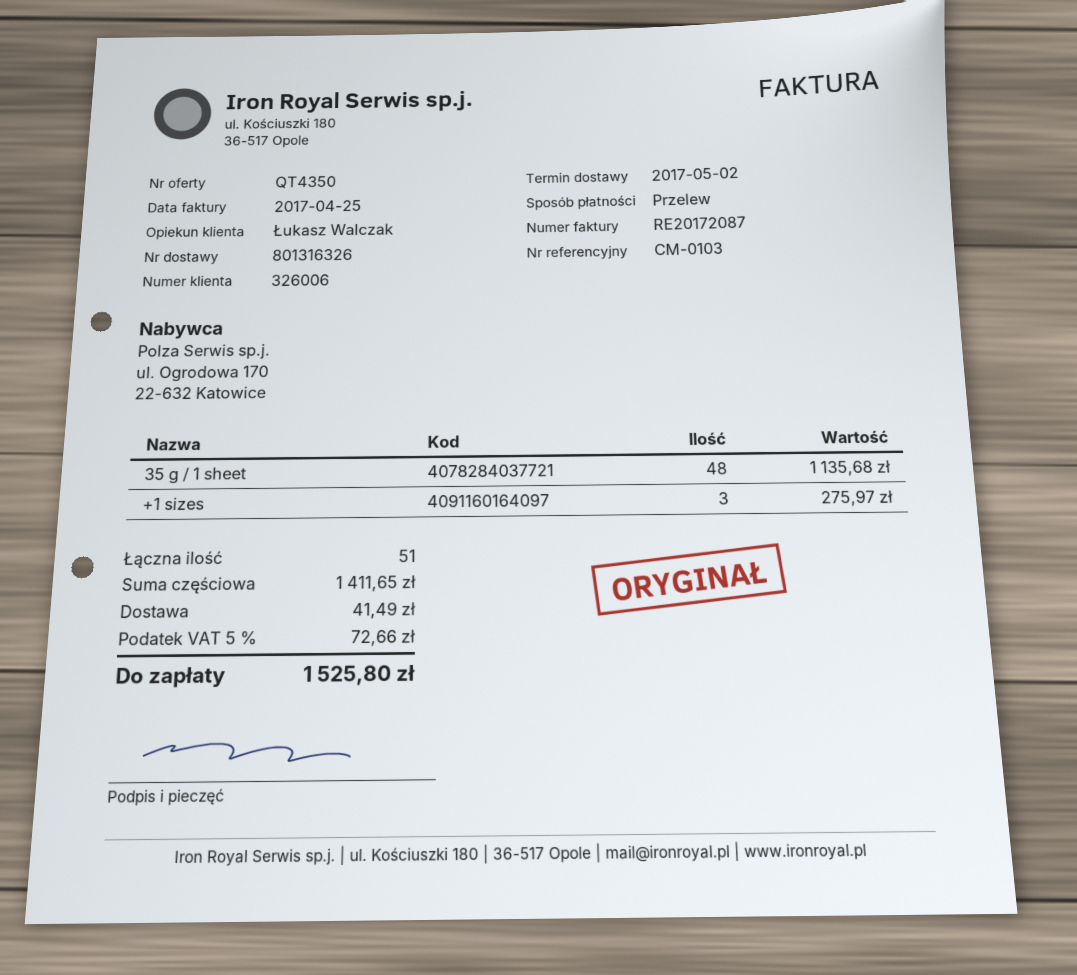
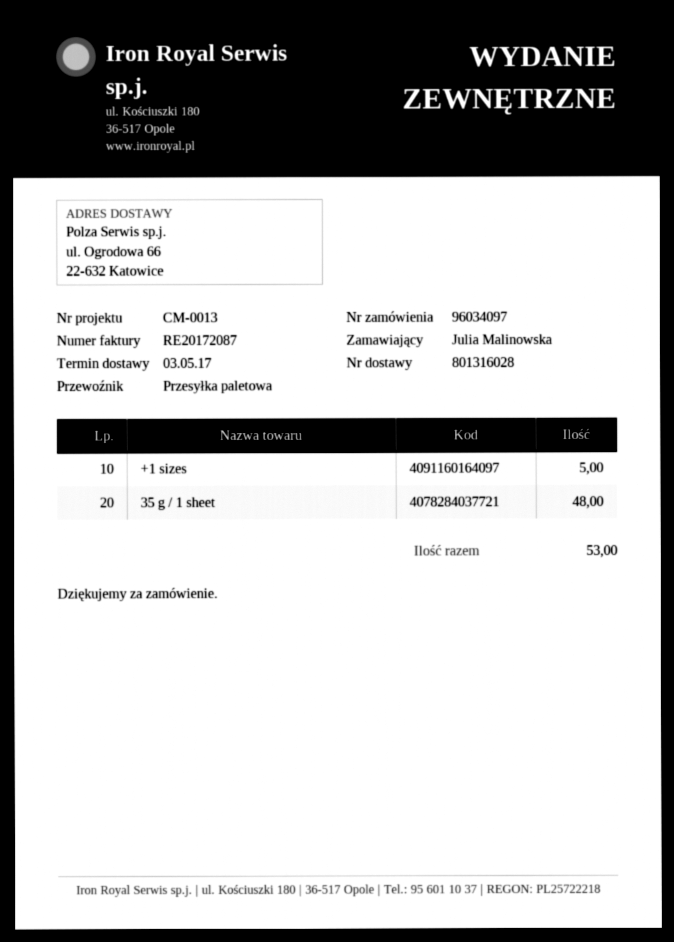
delivery note number: 801316326 -> 801316028
delivery date: 2017-05-02 -> 2017-05-03
reference: CM-0103 -> CM-0013
+1 sizes: 3 -> 5
total quantity: 51 -> 53

